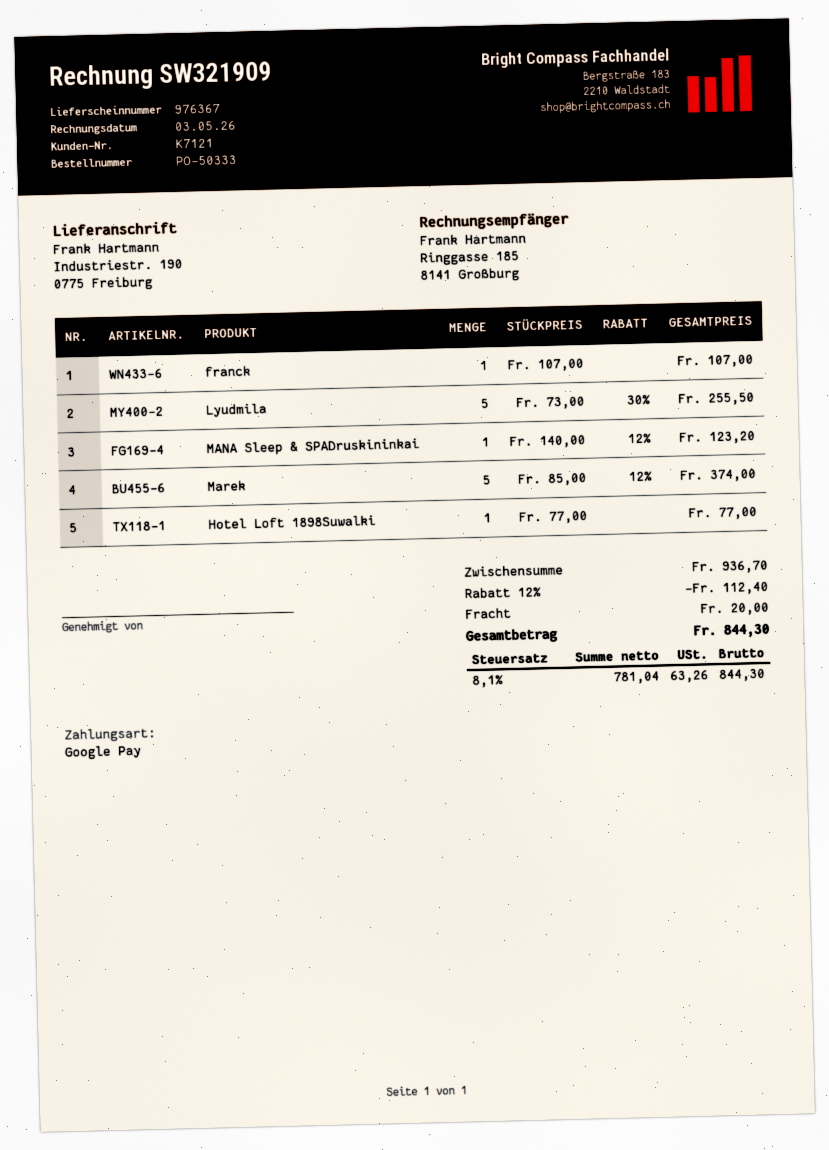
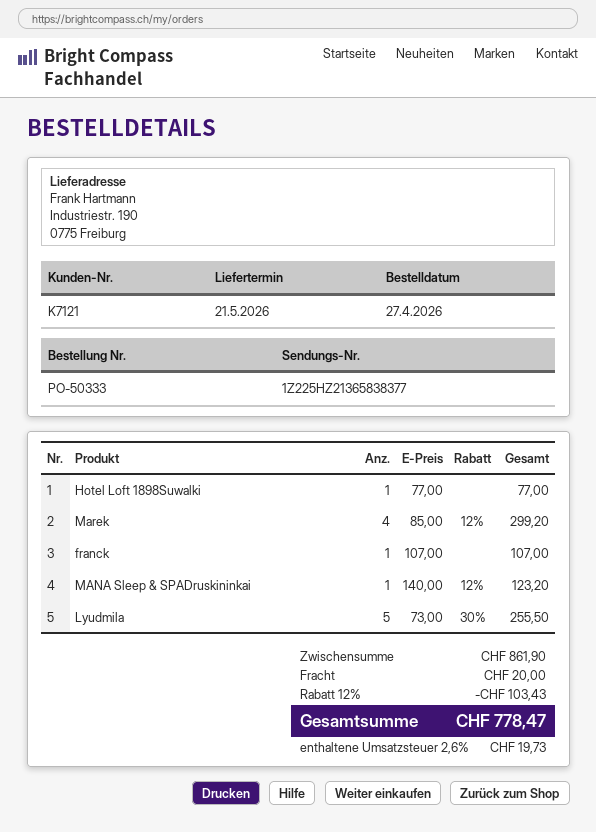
Marek: 5 x 85.00 - 12% = 374.00 -> 4 x 85.00 - 12% = 299.20
subtotal: 936.70 -> 861.90
discount: 12% = 112.40 -> 12% = 103.43
tax: 8.1% = 63.26 -> 2.6% = 19.73
total: 844.30 -> 778.47

